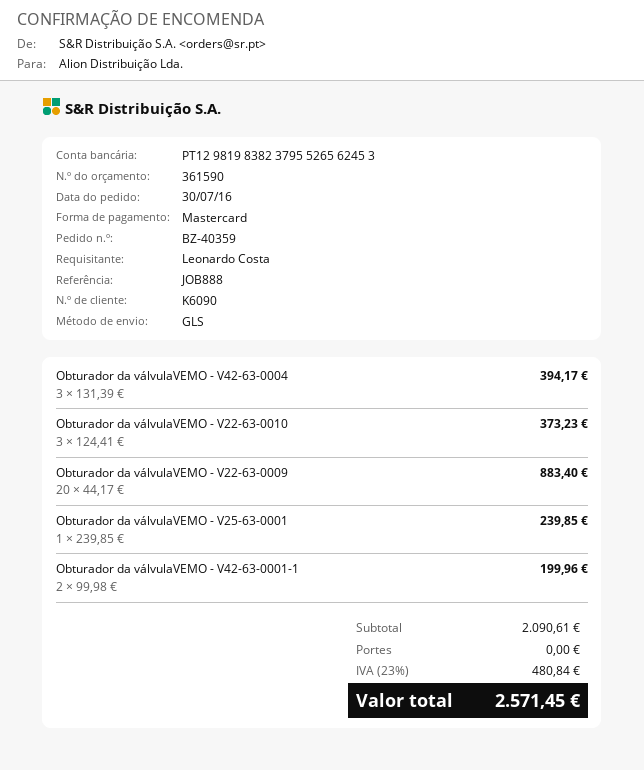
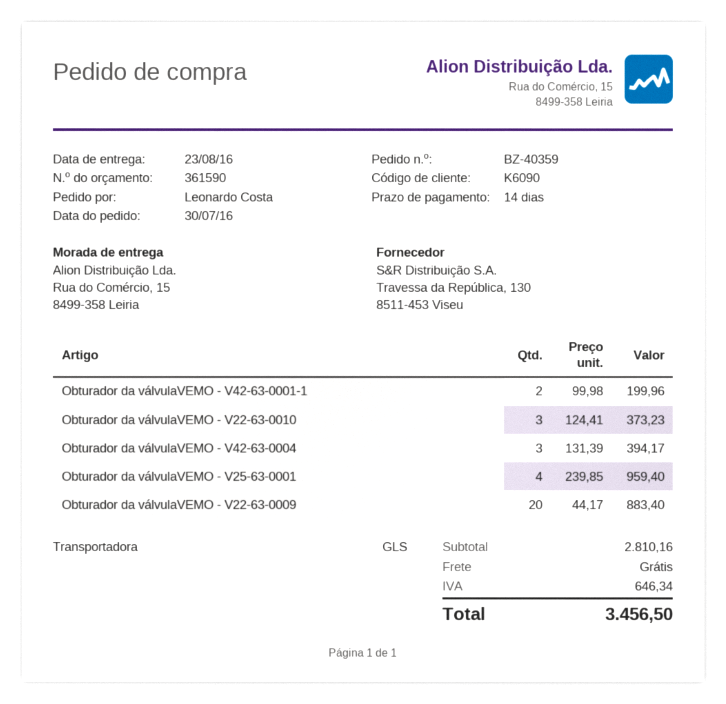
Obturador da válvulaVEMO - V25-63-0001: 1 x 239.85 = 239.85 -> 4 x 239.85 = 959.40
subtotal: 2090.61 -> 2810.16
tax: 480.84 -> 646.34
total: 2571.45 -> 3456.50

